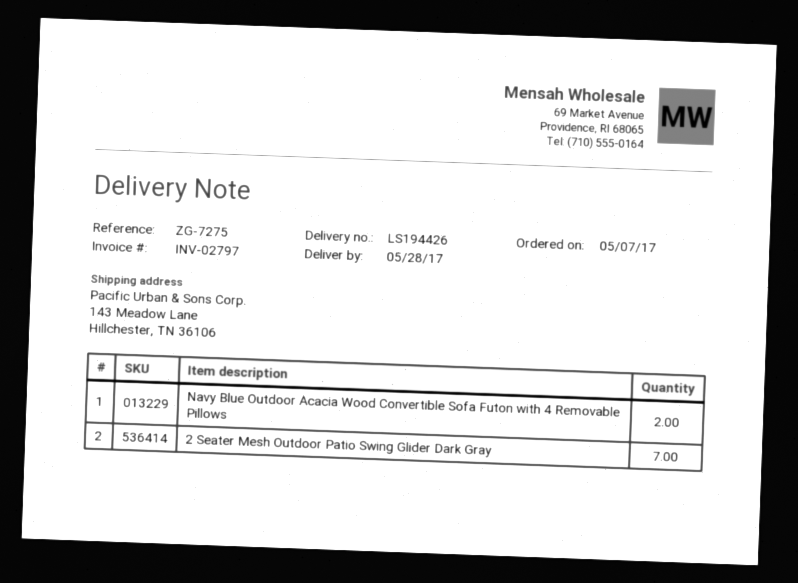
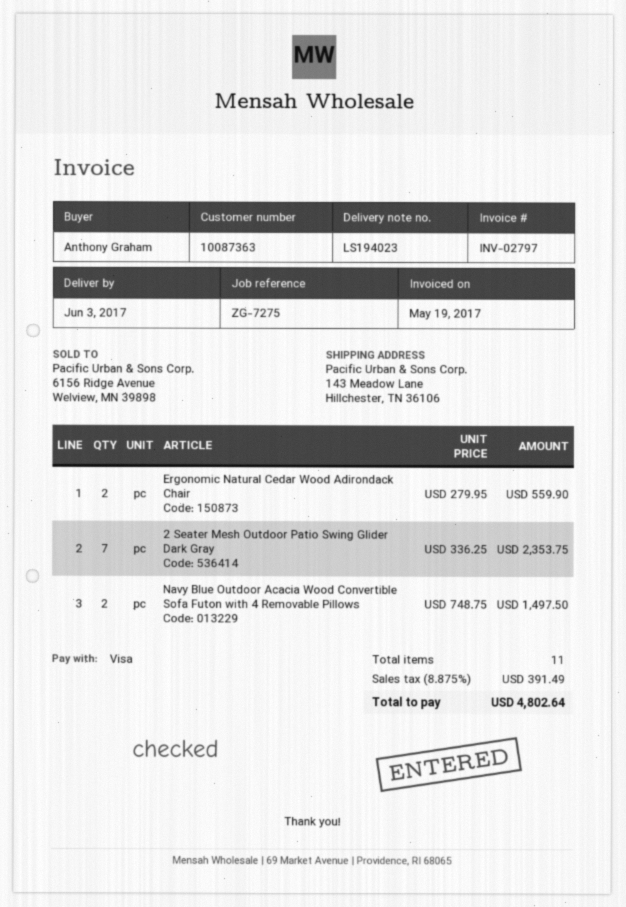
delivery note number: LS194426 -> LS194023
delivery date: 2017-05-28 -> 2017-06-03
Ergonomic Natural Cedar Wood Adirondack Chair: none -> 2

